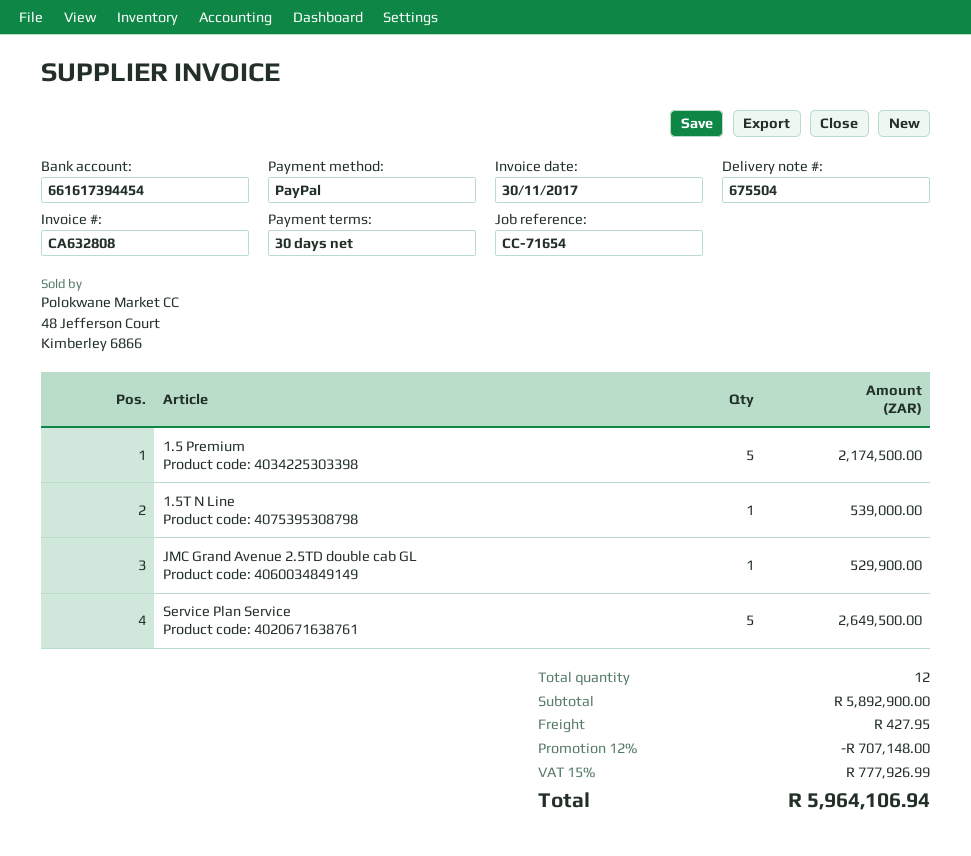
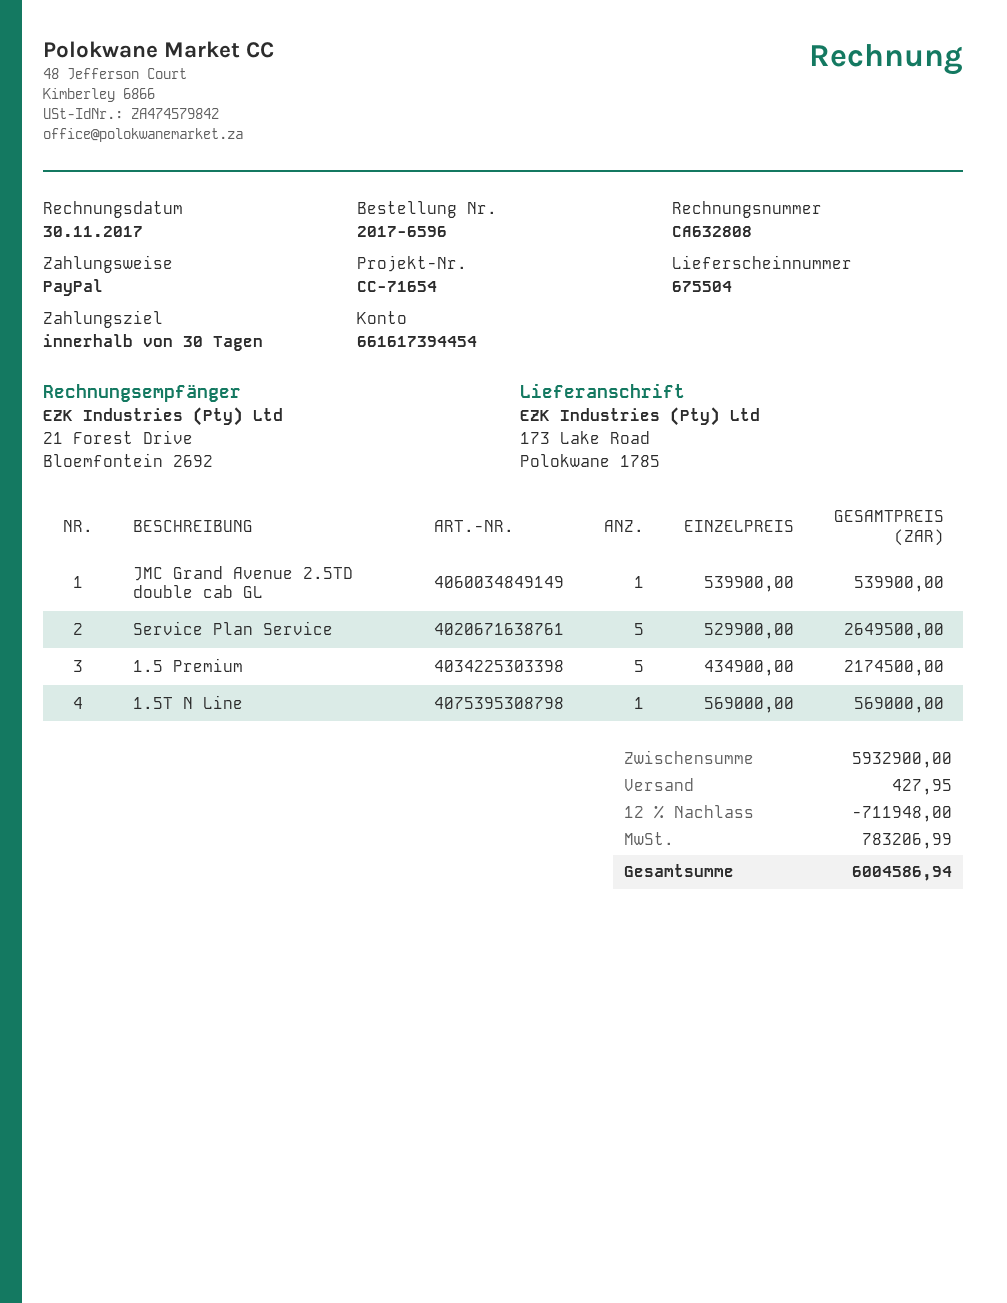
1.5T N Line: 1 for 539000.00 -> 1 for 569000.00
JMC Grand Avenue 2.5TD double cab GL: 1 for 529900.00 -> 1 for 539900.00
subtotal: 5892900.00 -> 5932900.00
discount: 12% = 707148.00 -> 12% = 711948.00
tax: 777926.99 -> 783206.99
total: 5964106.94 -> 6004586.94

